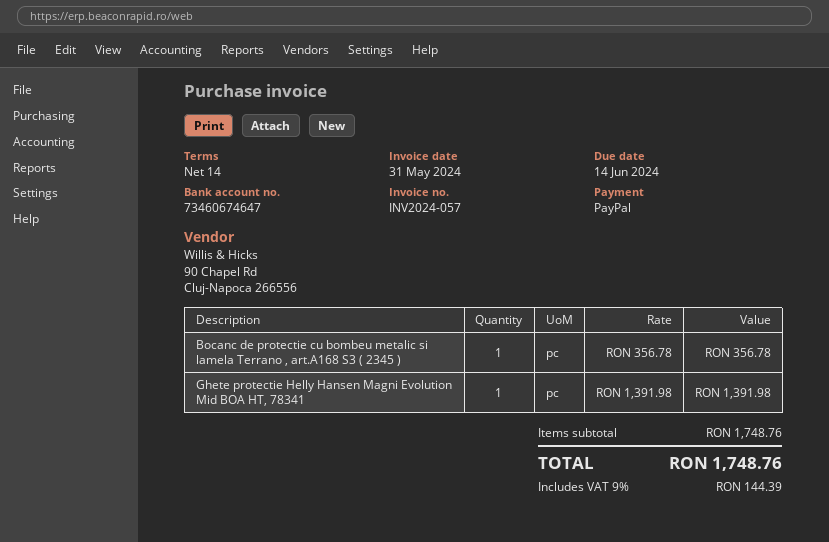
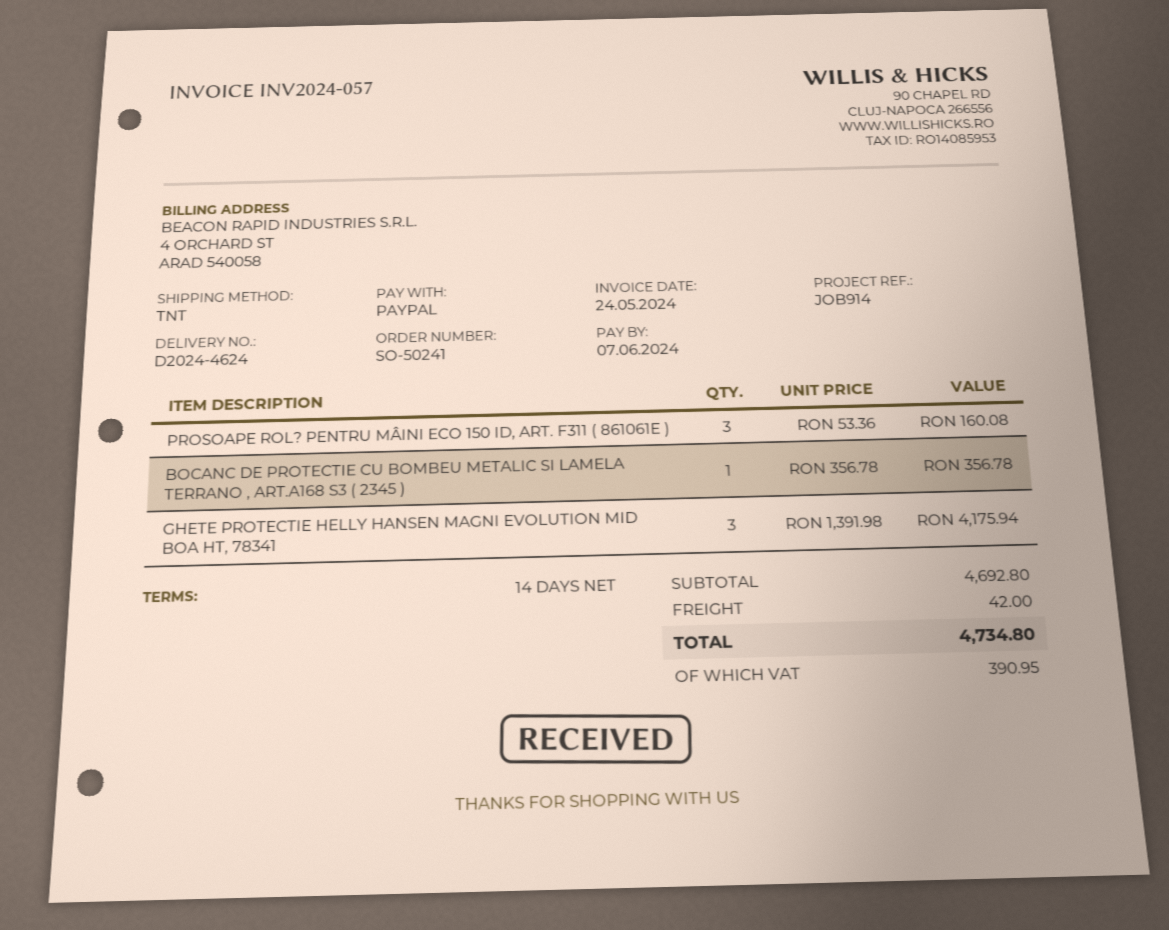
invoice date: 2024-05-31 -> 2024-05-24
due date: 2024-06-14 -> 2024-06-07
Ghete protectie Helly Hansen Magni Evolution Mid BOA HT, 78341: 1 x 1391.98 = 1391.98 -> 3 x 1391.98 = 4175.94
PROSOAPE ROL? PENTRU MÂINI ECO 150 ID, ART. F311 ( 861061E ): none -> 3 x 53.36 = 160.08
subtotal: 1748.76 -> 4692.80
shipping: none -> 42.00
tax: 144.39 -> 390.95
total: 1748.76 -> 4734.80

